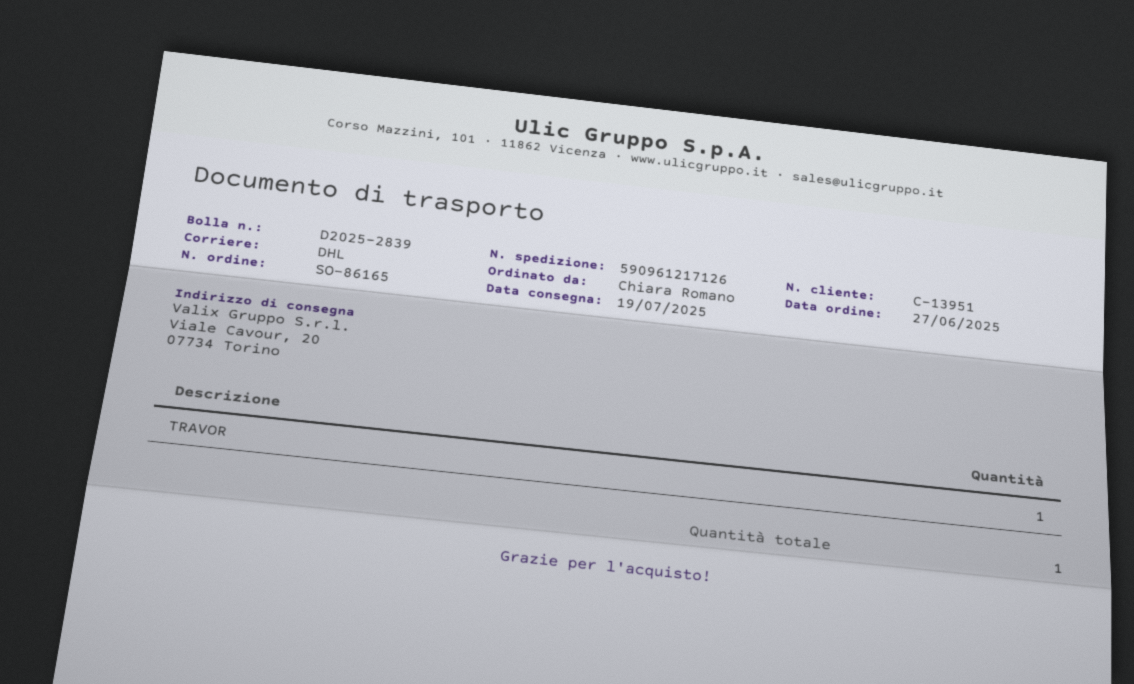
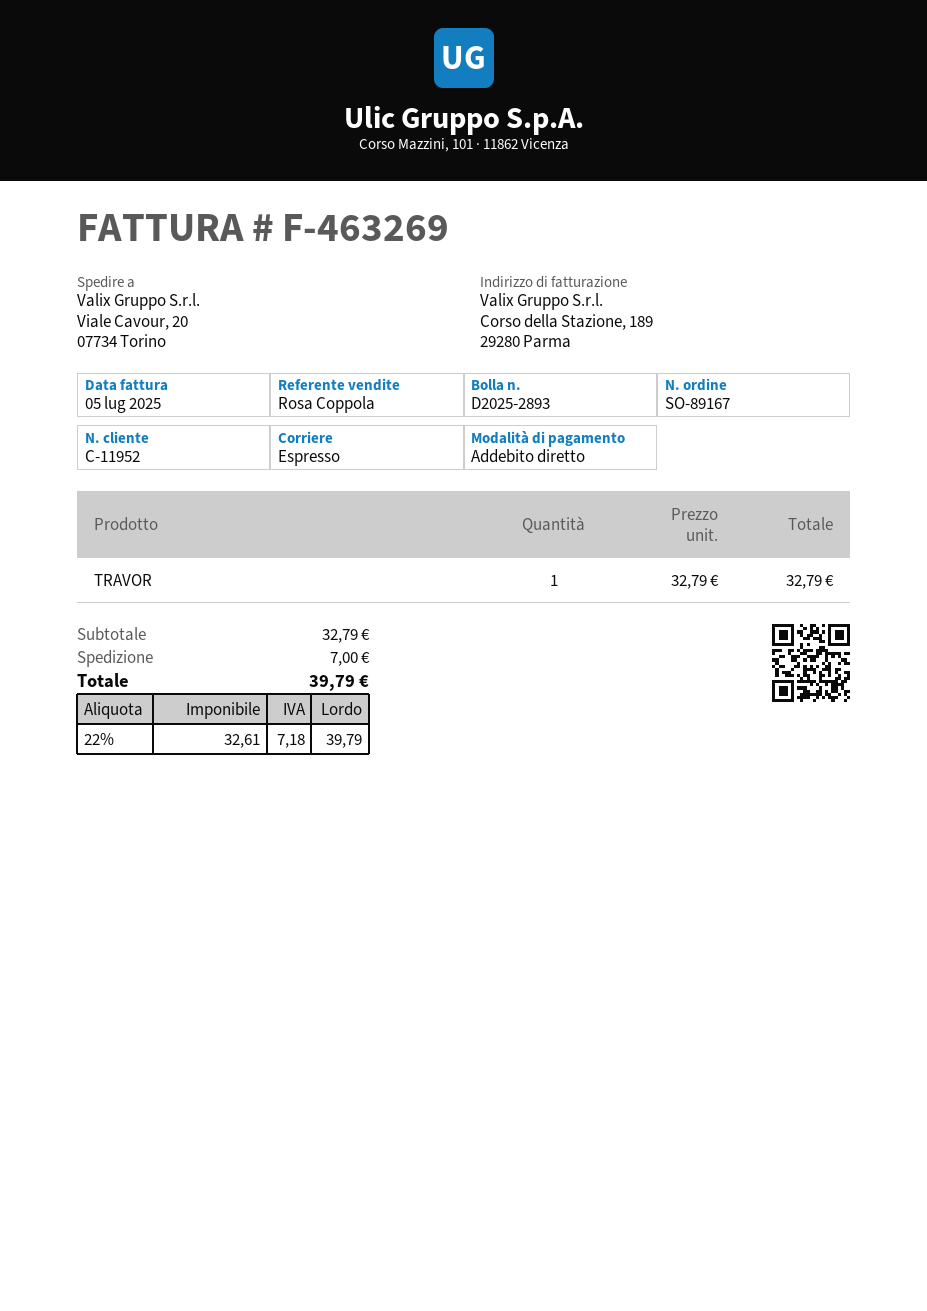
order number: SO-86165 -> SO-89167
delivery note number: D2025-2839 -> D2025-2893
customer number: C-13951 -> C-11952
shipping method: DHL -> express

